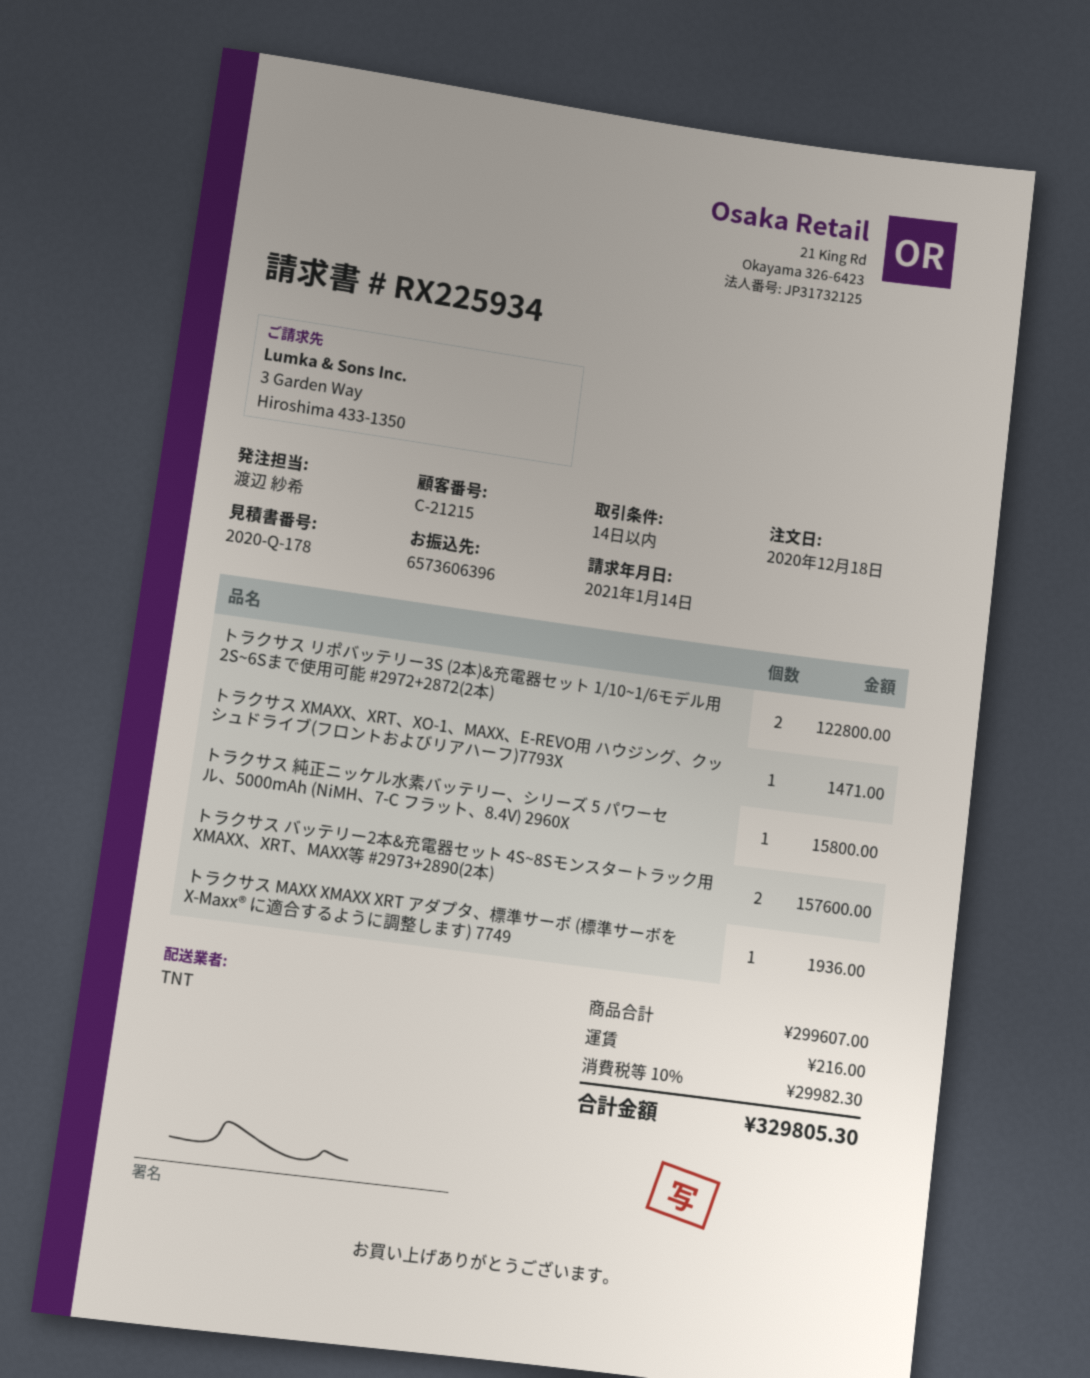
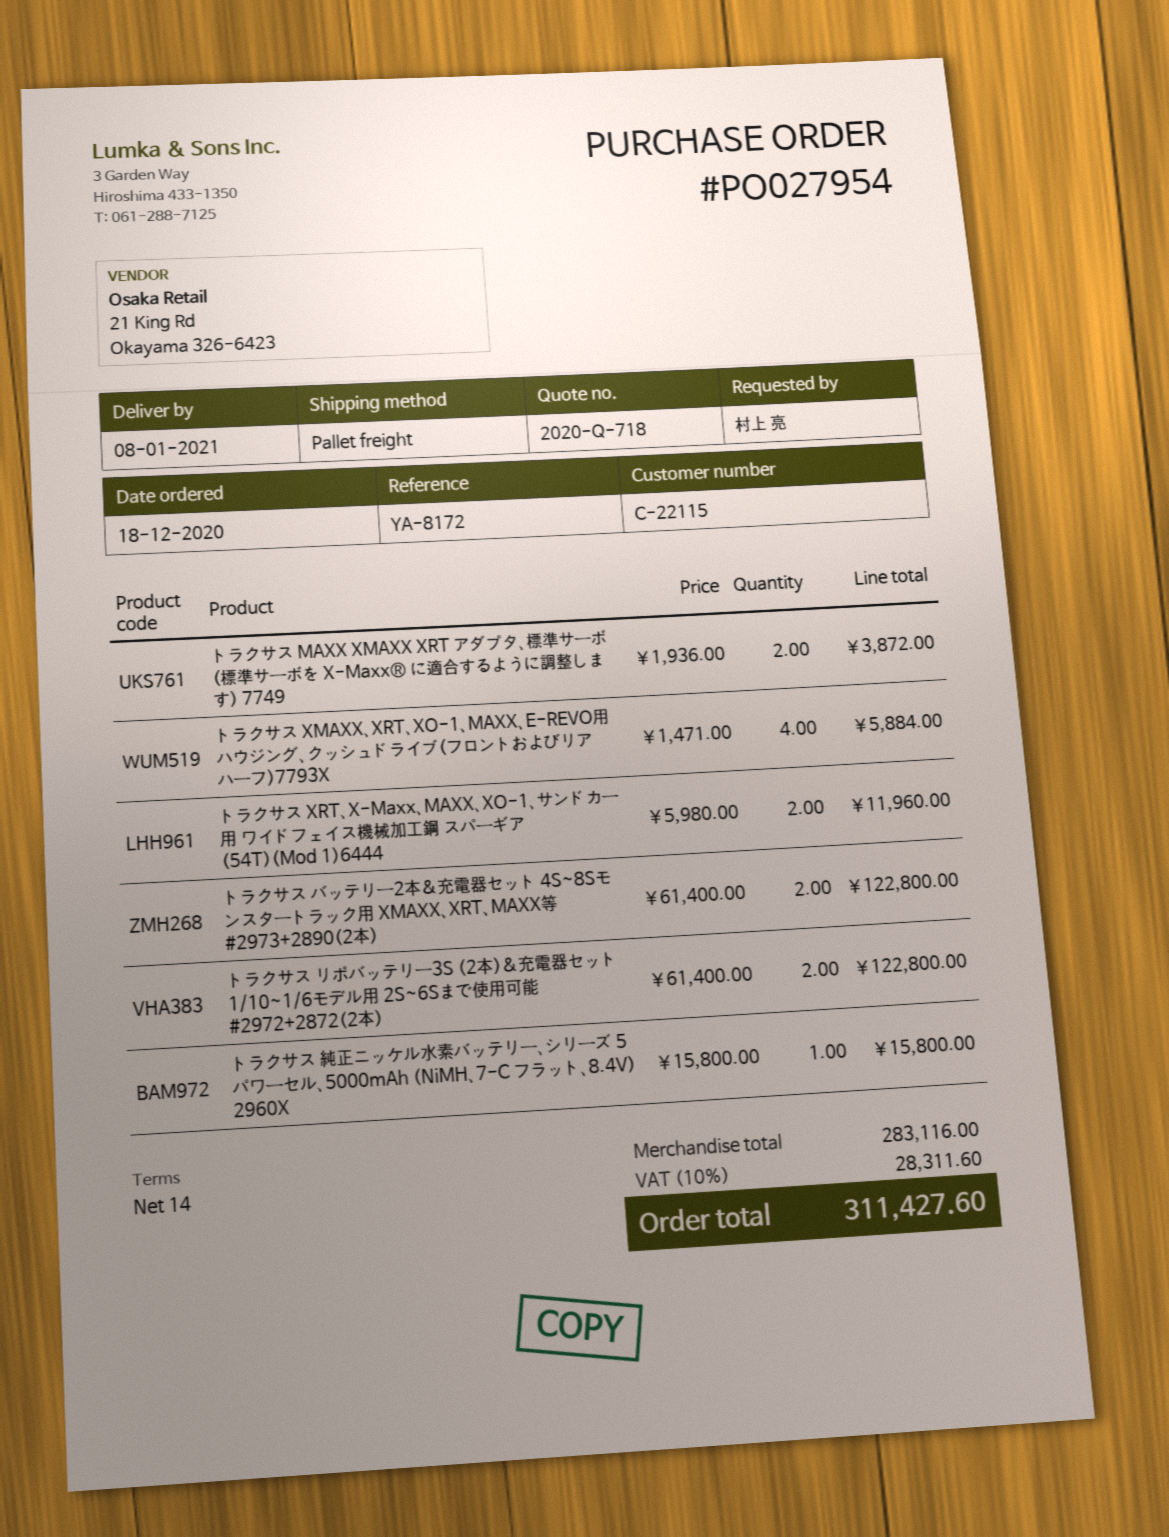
quote number: 2020-Q-178 -> 2020-Q-718
customer number: C-21215 -> C-22115
ordered by: 渡辺 紗希 -> 村上 亮
shipping method: TNT -> pallet freight
トラクサス XMAXX、XRT、XO-1、MAXX、E-REVO用 ハウジング、クッシュドライブ(フロントおよびリアハーフ)7793X: 1 for 1471.00 -> 4 for 5884.00
トラクサス バッテリー2本&充電器セット 4S~8Sモンスタートラック用 XMAXX、XRT、MAXX等 #2973+2890(2本): 2 for 157600.00 -> 2 for 122800.00
トラクサス MAXX XMAXX XRT アダプタ、標準サーボ (標準サーボを X-Maxx® に適合するように調整します) 7749: 1 for 1936.00 -> 2 for 3872.00
トラクサス XRT、X-Maxx、MAXX、XO-1、サンドカー用 ワイドフェイス機械加工鋼 スパーギア (54T)(Mod 1)6444: none -> 2 for 11960.00
subtotal: 299607.00 -> 283116.00
shipping: 216.00 -> none
tax: 10% = 29982.30 -> 10% = 28311.60
total: 329805.30 -> 311427.60

